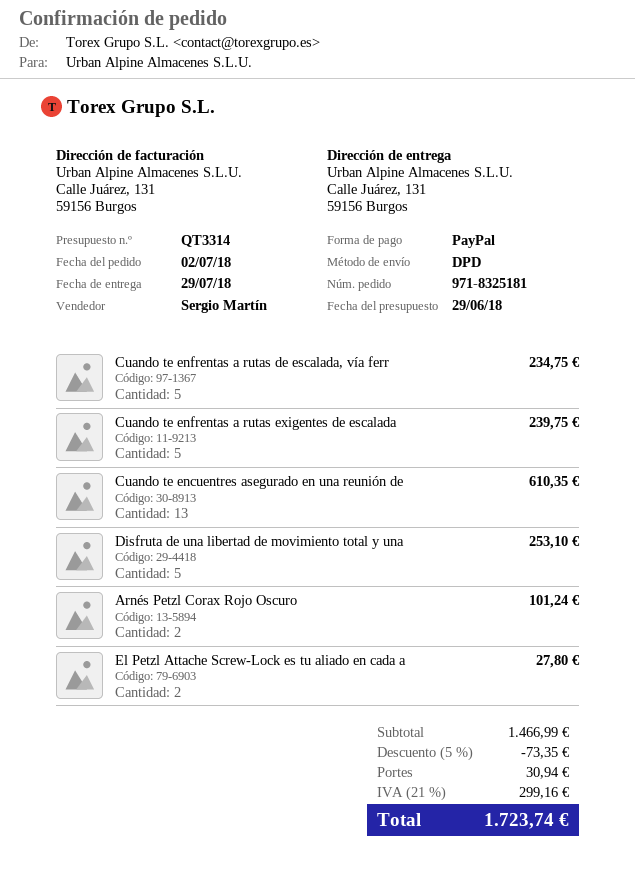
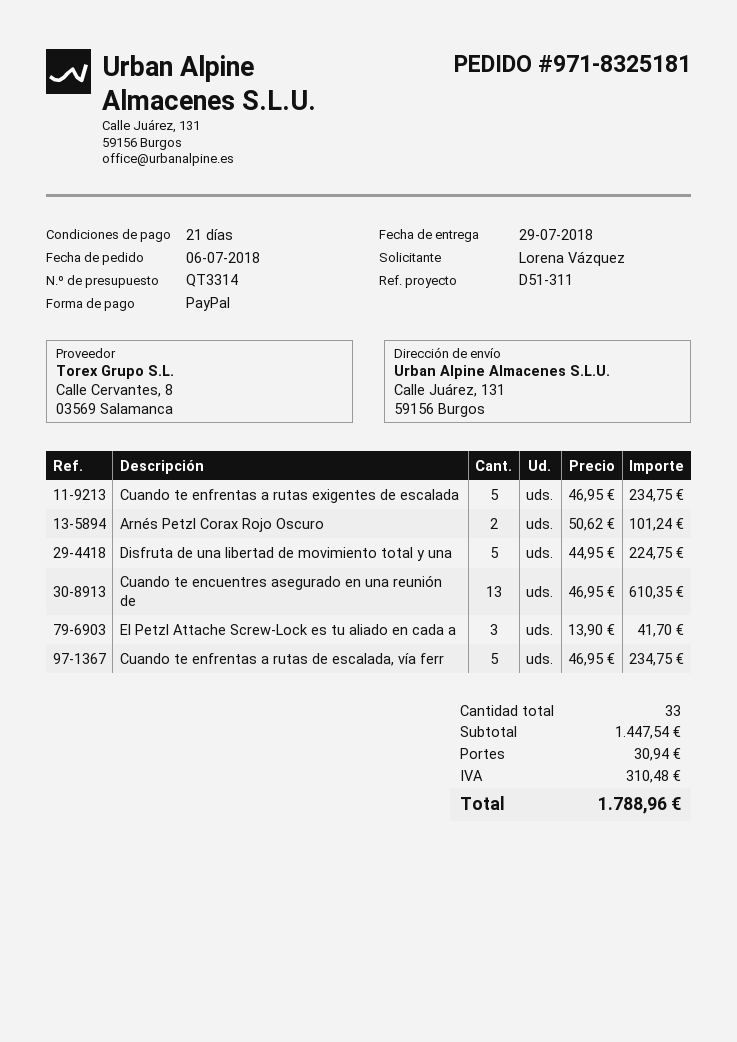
order date: 2018-07-02 -> 2018-07-06
Cuando te enfrentas a rutas exigentes de escalada: 5 for 239.75 -> 5 for 234.75
Disfruta de una libertad de movimiento total y una: 5 for 253.10 -> 5 for 224.75
El Petzl Attache Screw-Lock es tu aliado en cada a: 2 for 27.80 -> 3 for 41.70
subtotal: 1466.99 -> 1447.54
discount: 5% = 73.35 -> none
tax: 299.16 -> 310.48
total: 1723.74 -> 1788.96

